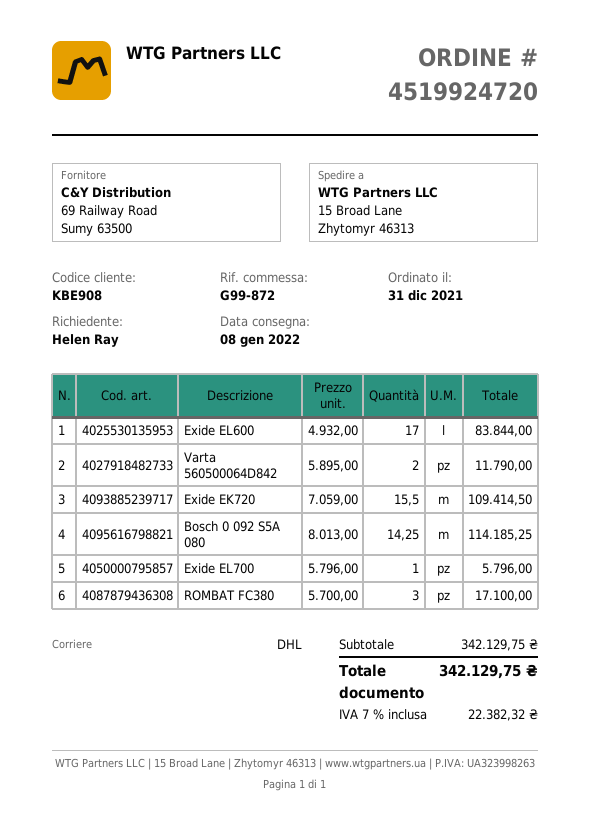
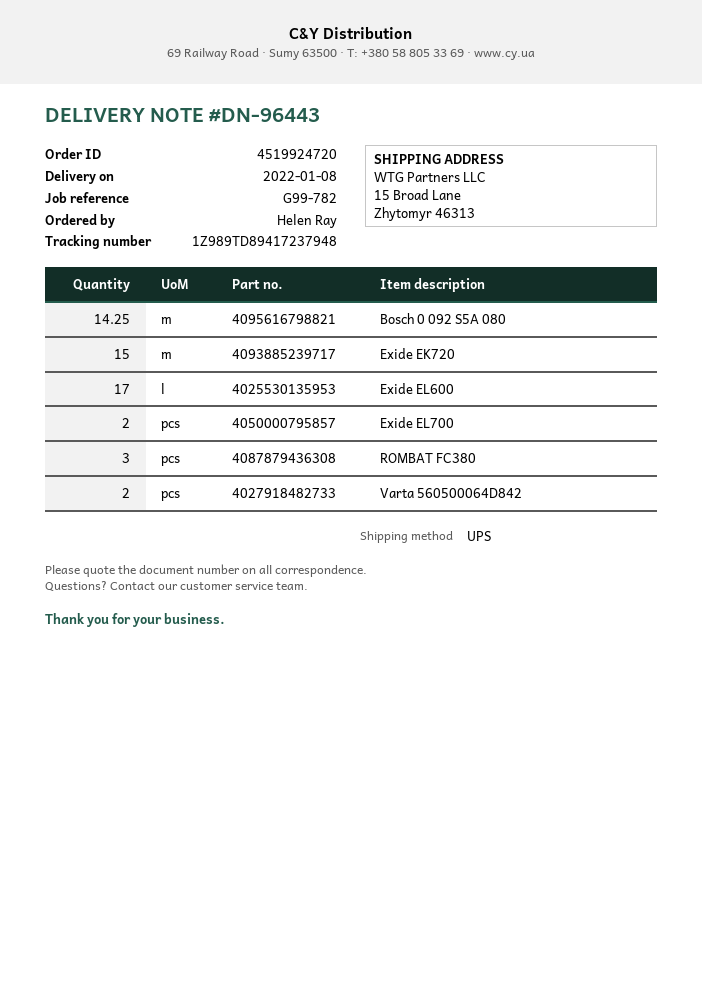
reference: G99-872 -> G99-782
shipping method: DHL -> UPS
Exide EK720: 15.5 -> 15
Exide EL700: 1 -> 2

